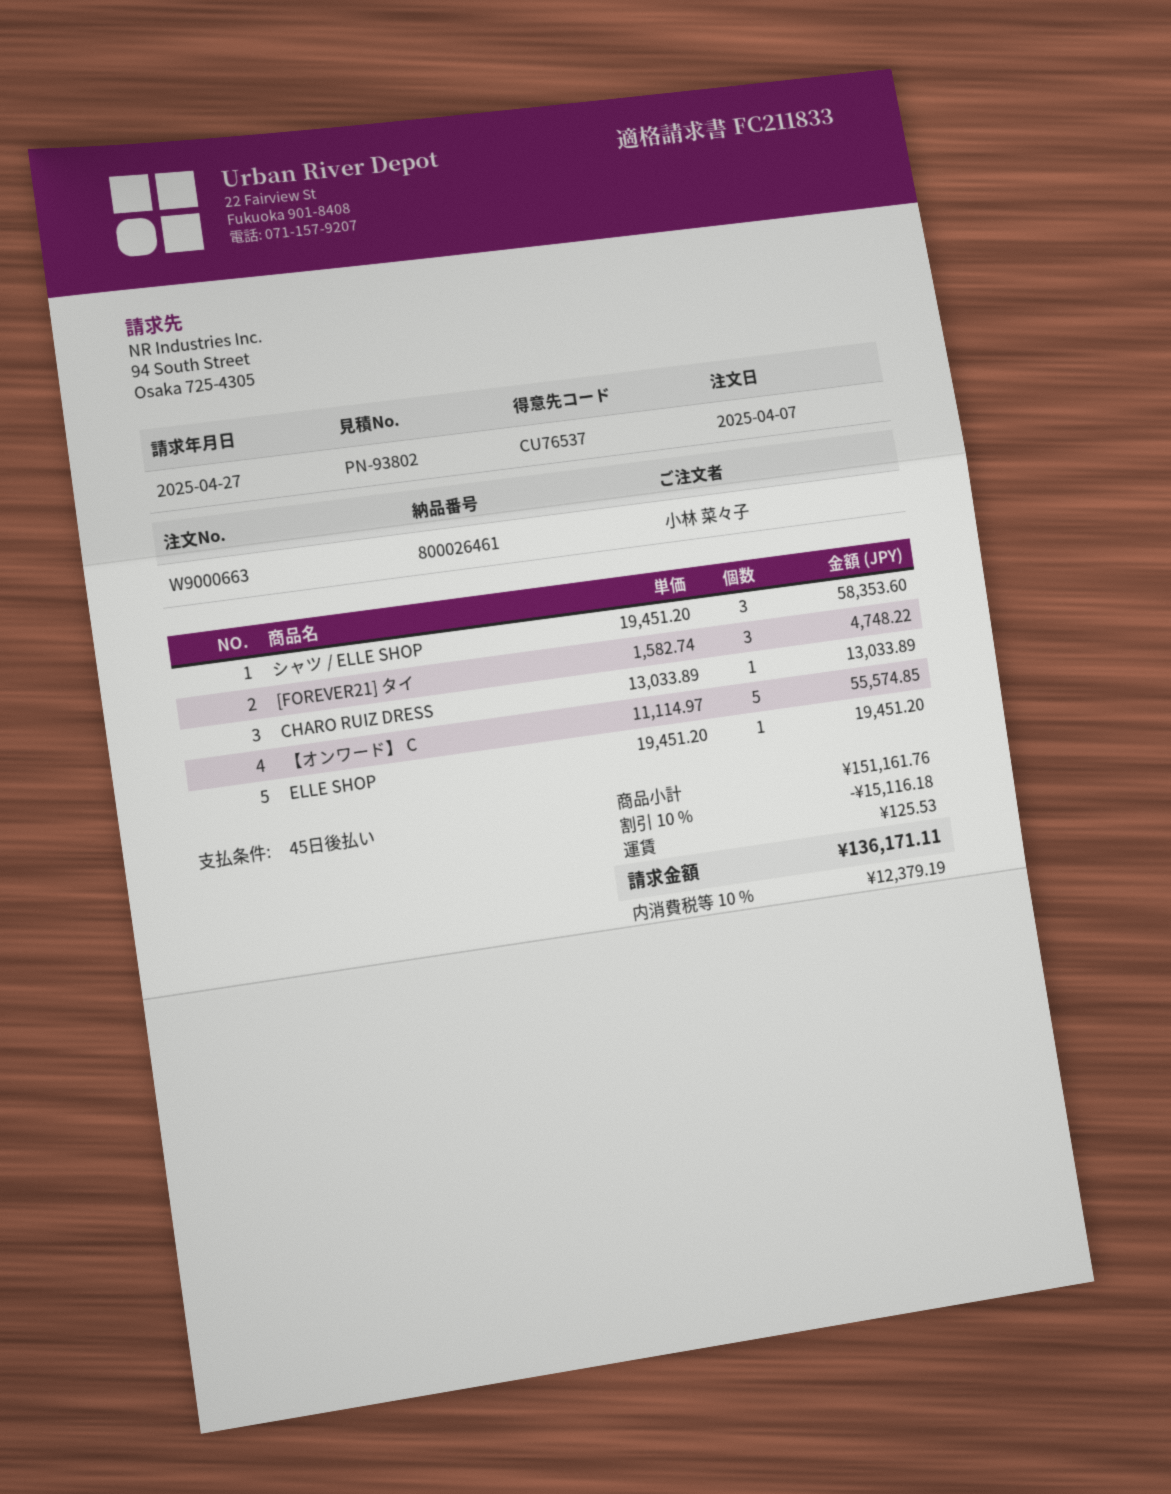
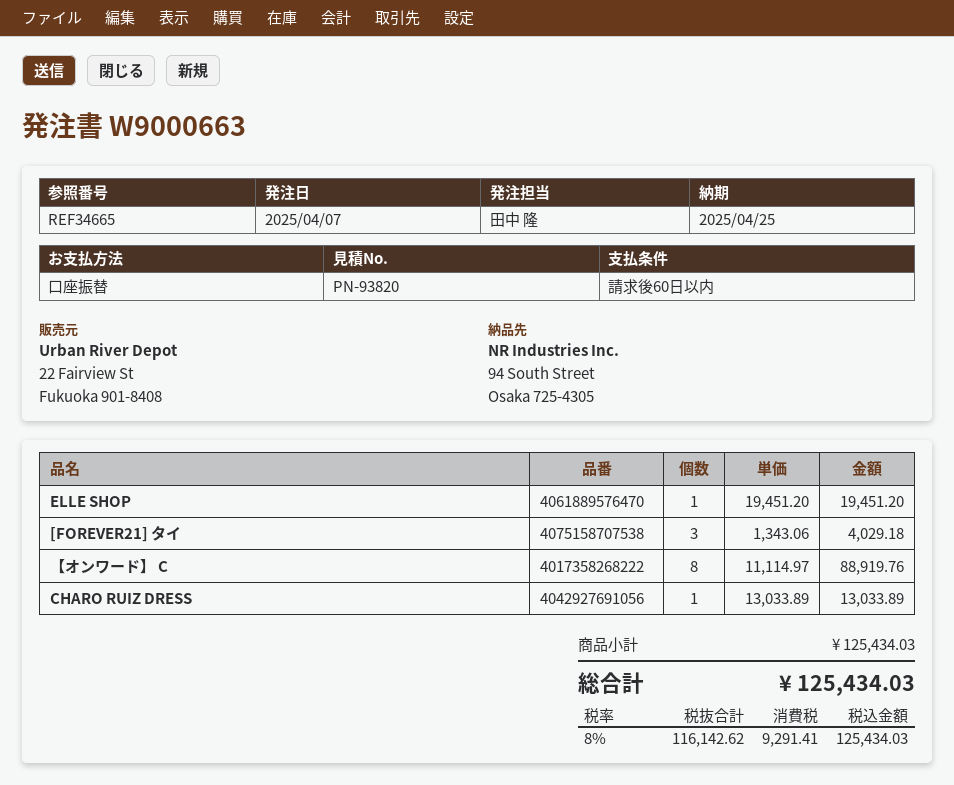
quote number: PN-93802 -> PN-93820
payment terms: 45 days -> 60 days
ordered by: 小林 菜々子 -> 田中 隆
シャツ / ELLE SHOP: 3 x 19451.20 = 58353.60 -> none
[FOREVER21] タイ: 3 x 1582.74 = 4748.22 -> 3 x 1343.06 = 4029.18
【オンワード】 C: 5 x 11114.97 = 55574.85 -> 8 x 11114.97 = 88919.76
subtotal: 151161.76 -> 125434.03
discount: 10% = 15116.18 -> none
shipping: 125.53 -> none
tax: 10% = 12379.19 -> 8% = 9291.41
total: 136171.11 -> 125434.03

